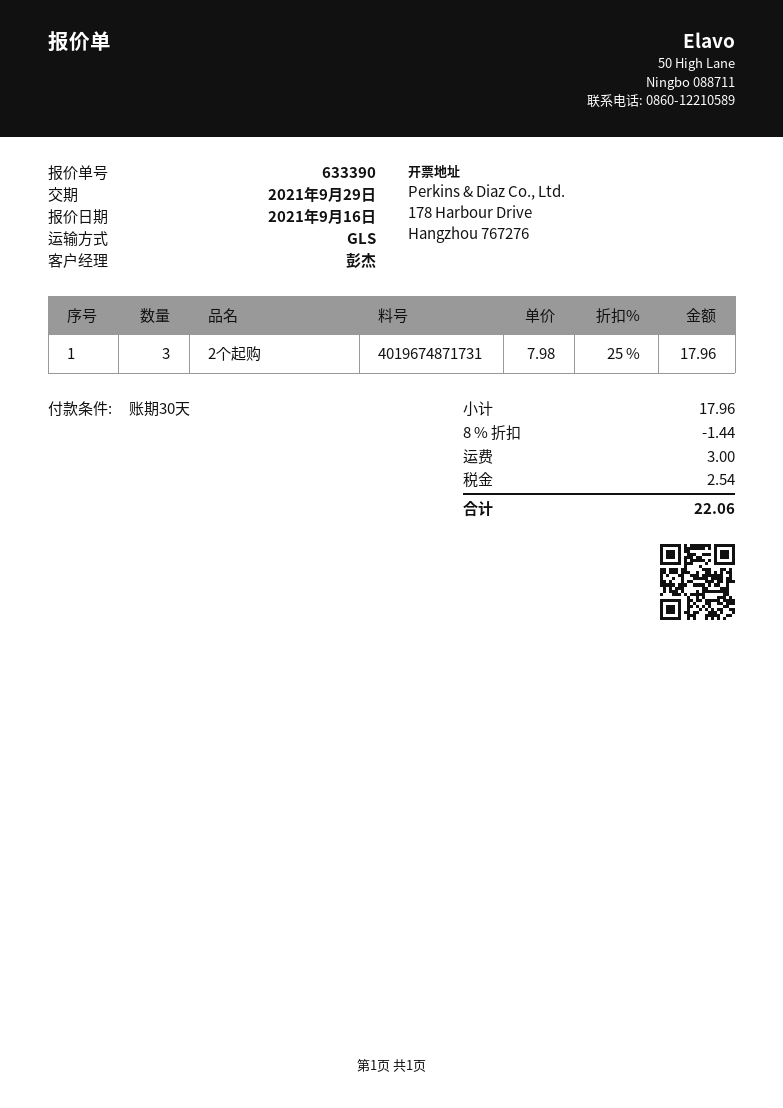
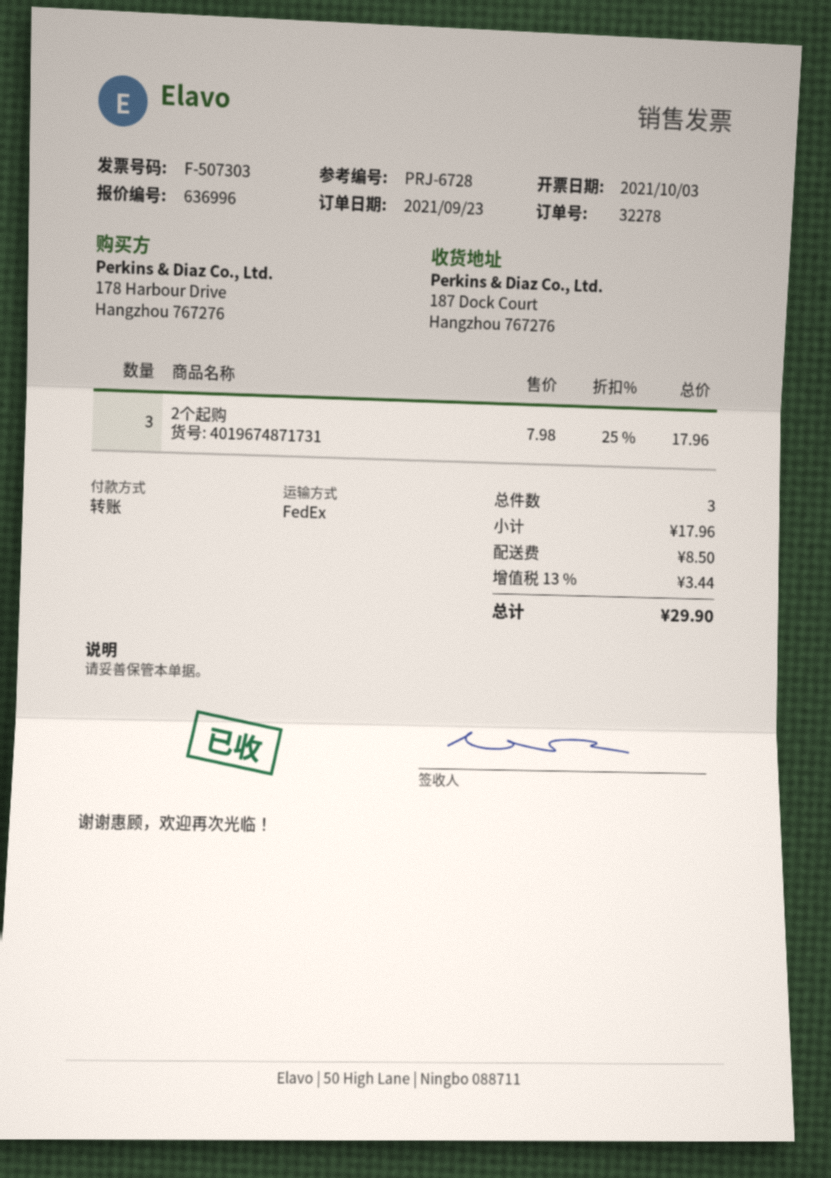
quote number: 633390 -> 636996
shipping method: GLS -> FedEx
discount: 8% = 1.44 -> none
shipping: 3.00 -> 8.50
tax: 2.54 -> 3.44
total: 22.06 -> 29.90

